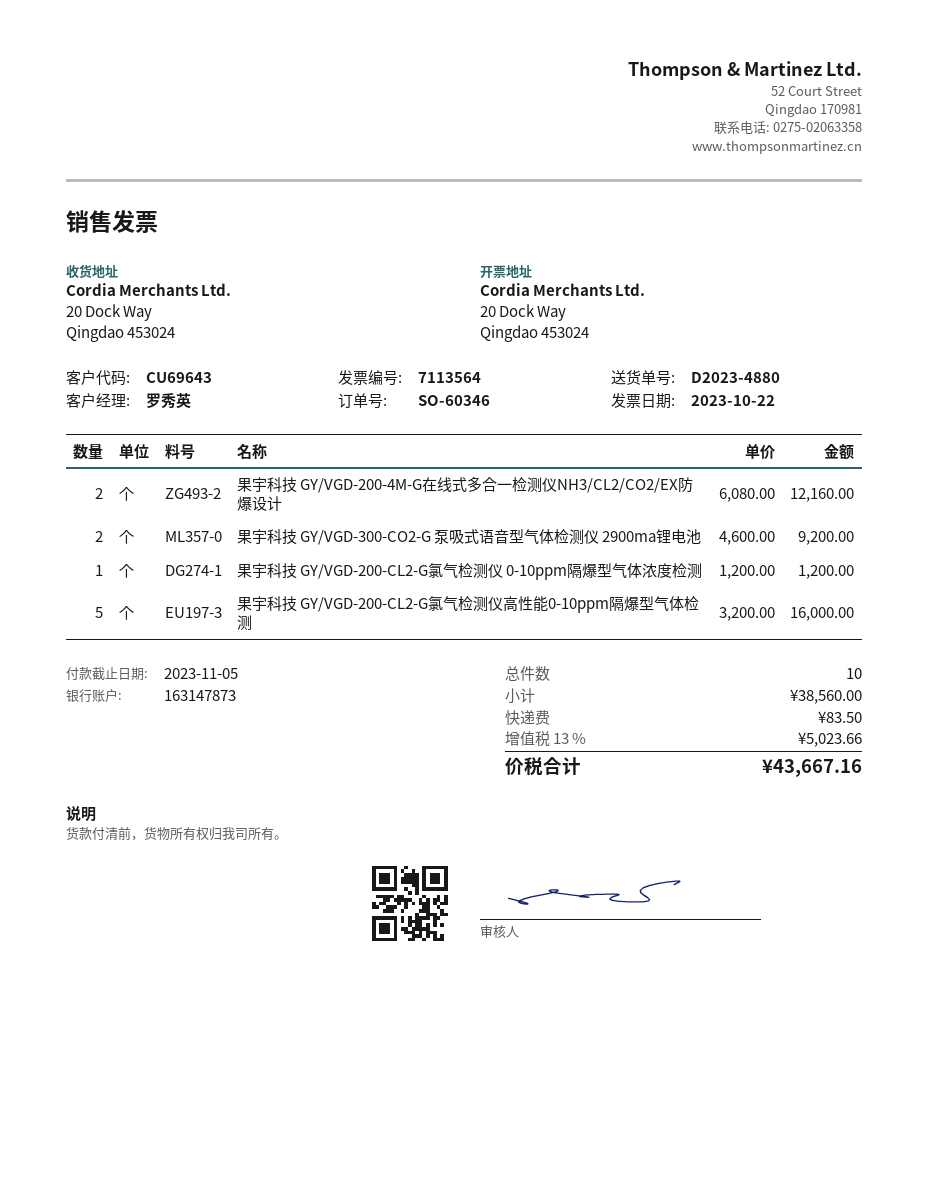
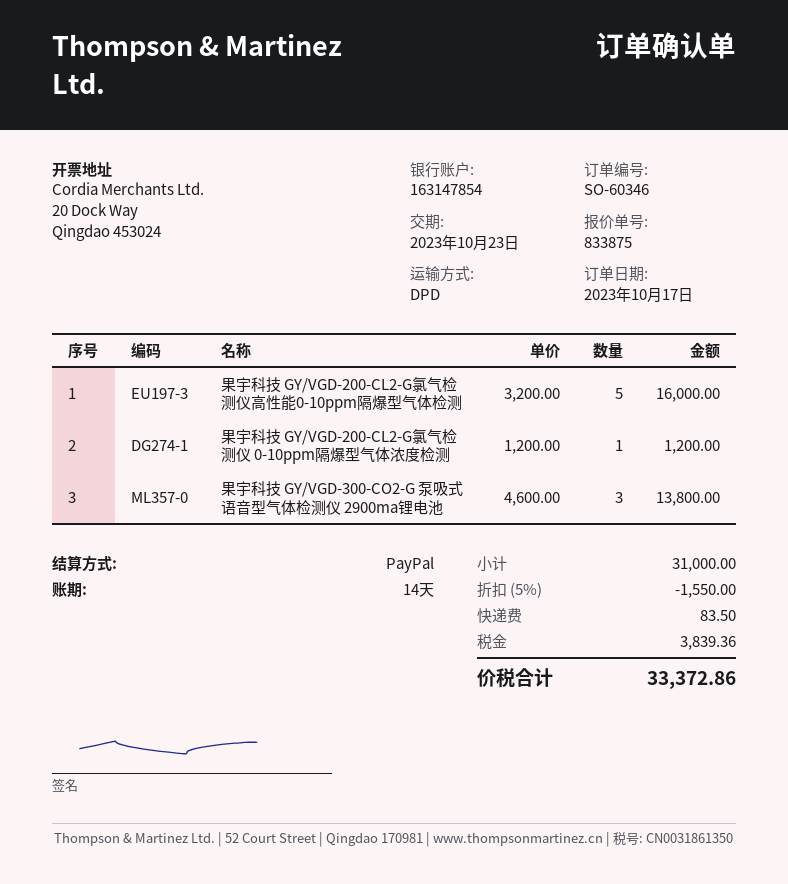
bank account: 163147873 -> 163147854
果宇科技 GY/VGD-200-4M-G在线式多合一检测仪NH3/CL2/CO2/EX防爆设计: 2 x 6080.00 = 12160.00 -> none
果宇科技 GY/VGD-300-CO2-G 泵吸式语音型气体检测仪 2900ma锂电池: 2 x 4600.00 = 9200.00 -> 3 x 4600.00 = 13800.00
subtotal: 38560.00 -> 31000.00
discount: none -> 5% = 1550.00
tax: 5023.66 -> 3839.36
total: 43667.16 -> 33372.86

